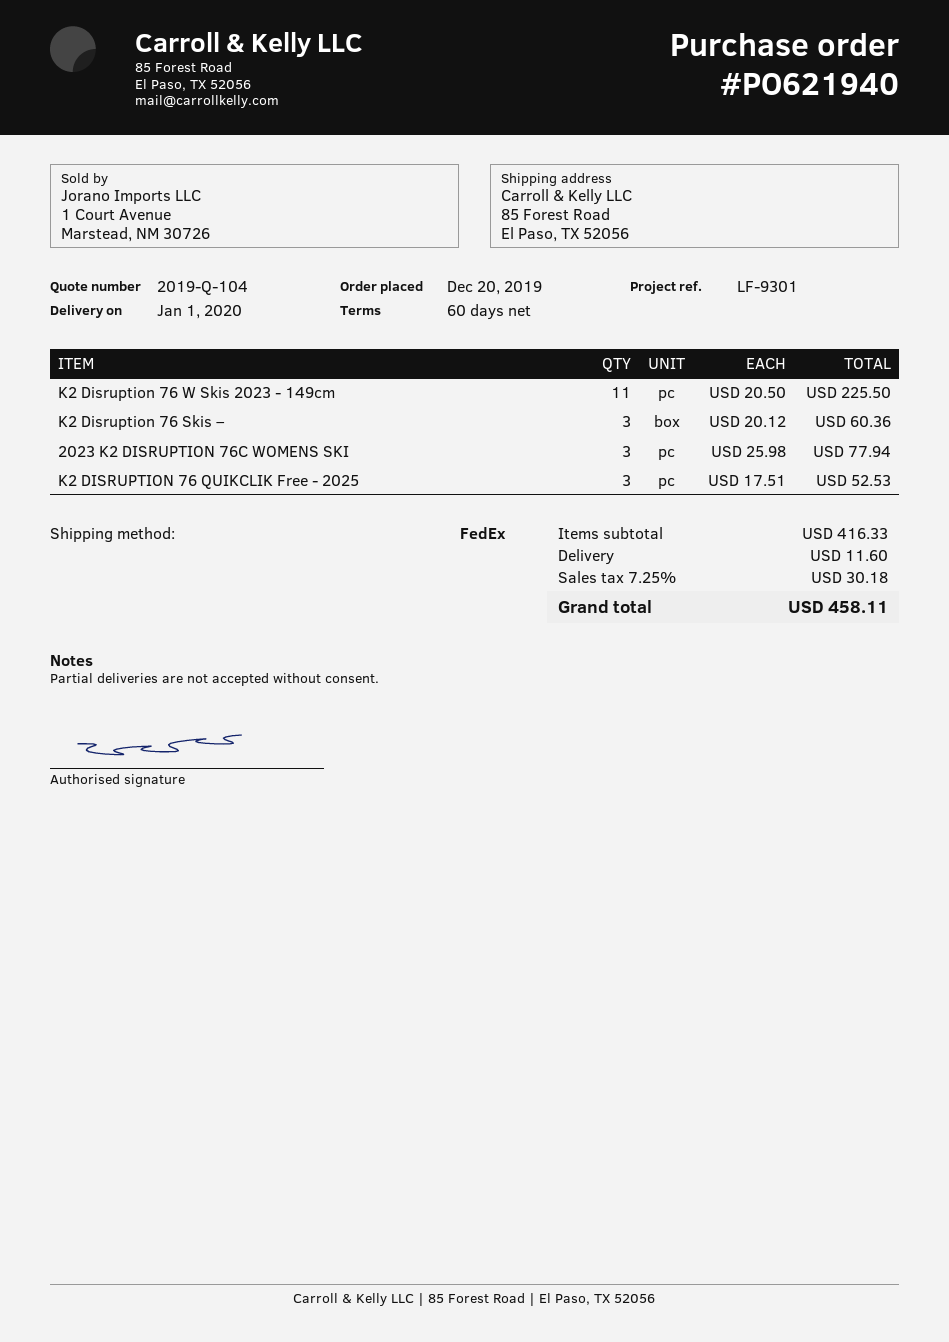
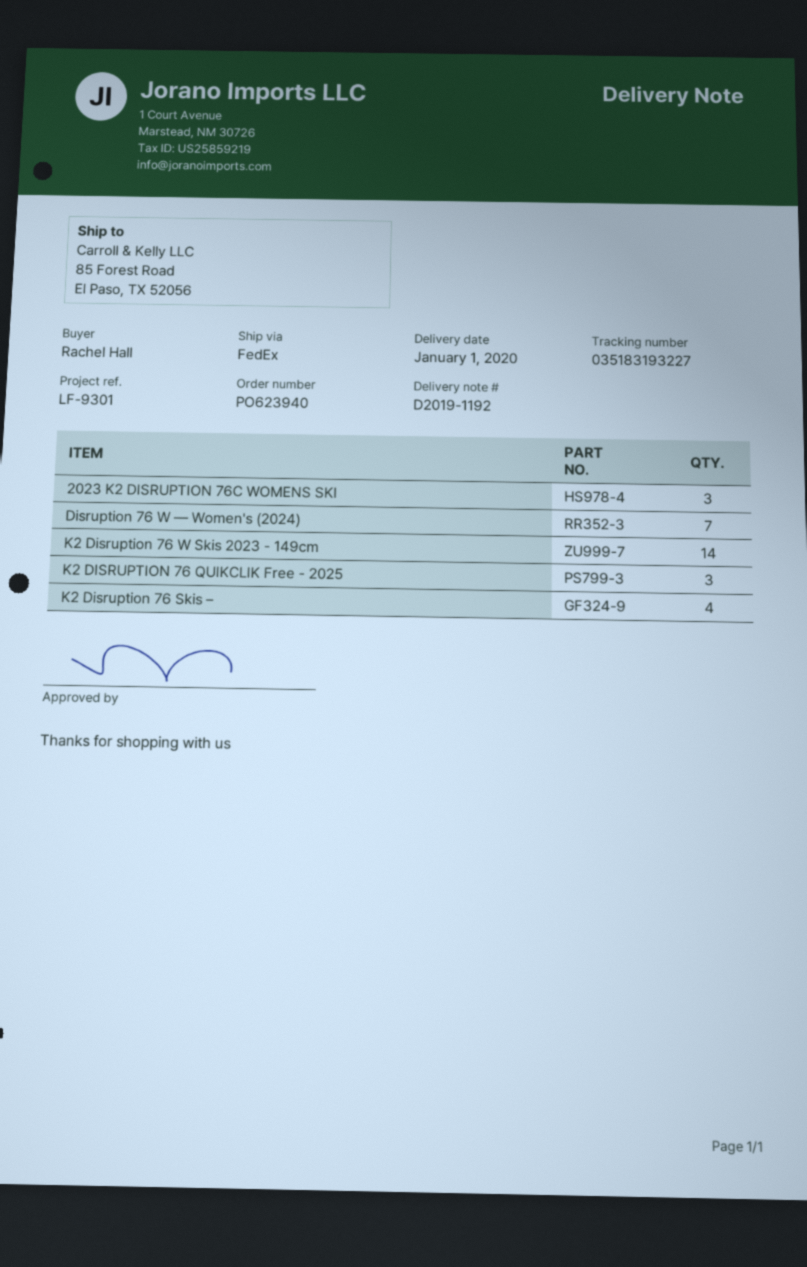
order number: PO621940 -> PO623940
K2 Disruption 76 W Skis 2023 - 149cm: 11 -> 14
K2 Disruption 76 Skis –: 3 -> 4
Disruption 76 W — Women's (2024): none -> 7

